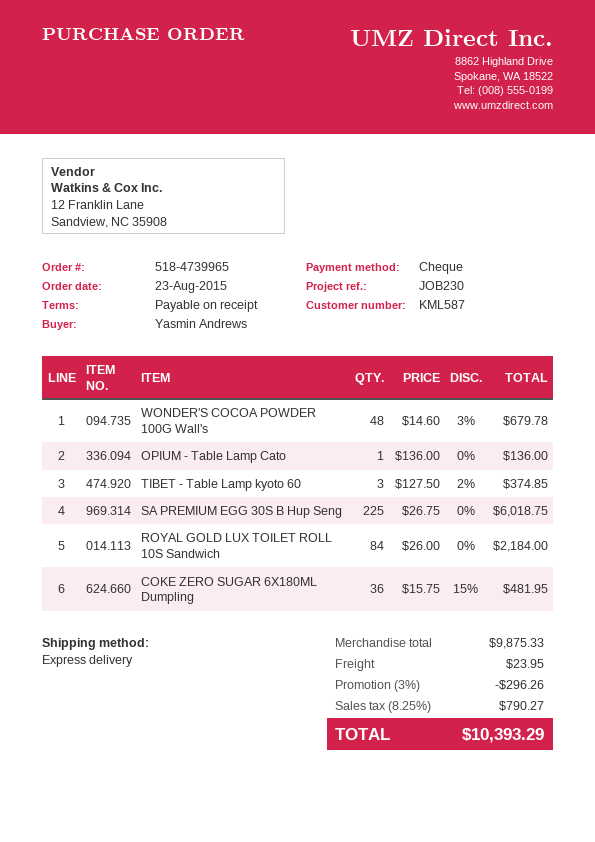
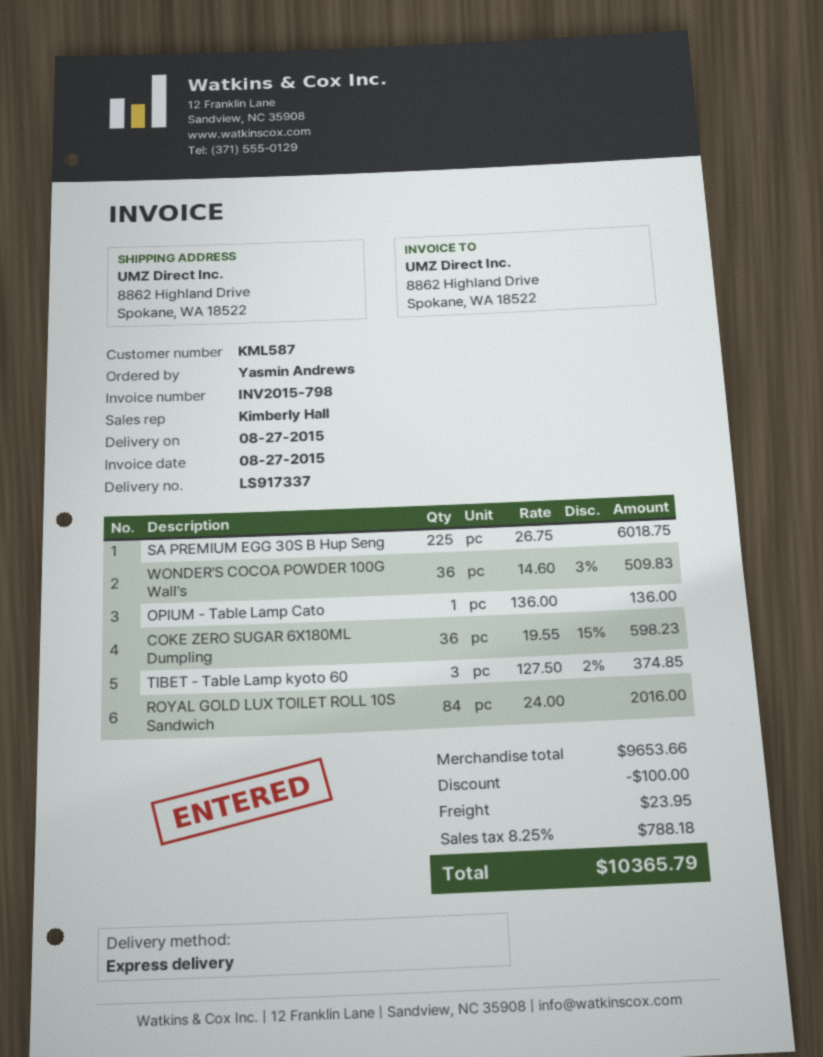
WONDER'S COCOA POWDER 100G Wall's: 48 x 14.60 - 3% = 679.78 -> 36 x 14.60 - 3% = 509.83
ROYAL GOLD LUX TOILET ROLL 10S Sandwich: 84 x 26.00 = 2184.00 -> 84 x 24.00 = 2016.00
COKE ZERO SUGAR 6X180ML Dumpling: 36 x 15.75 - 15% = 481.95 -> 36 x 19.55 - 15% = 598.23
subtotal: 9875.33 -> 9653.66
discount: 296.26 -> 100.00
tax: 8.25% = 790.27 -> 8.25% = 788.18
total: 10393.29 -> 10365.79

